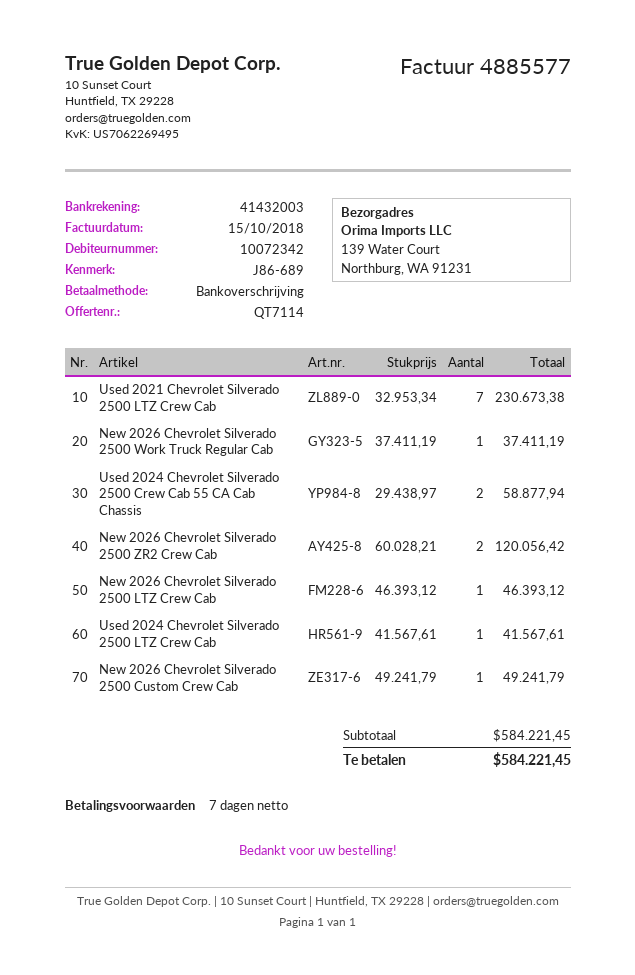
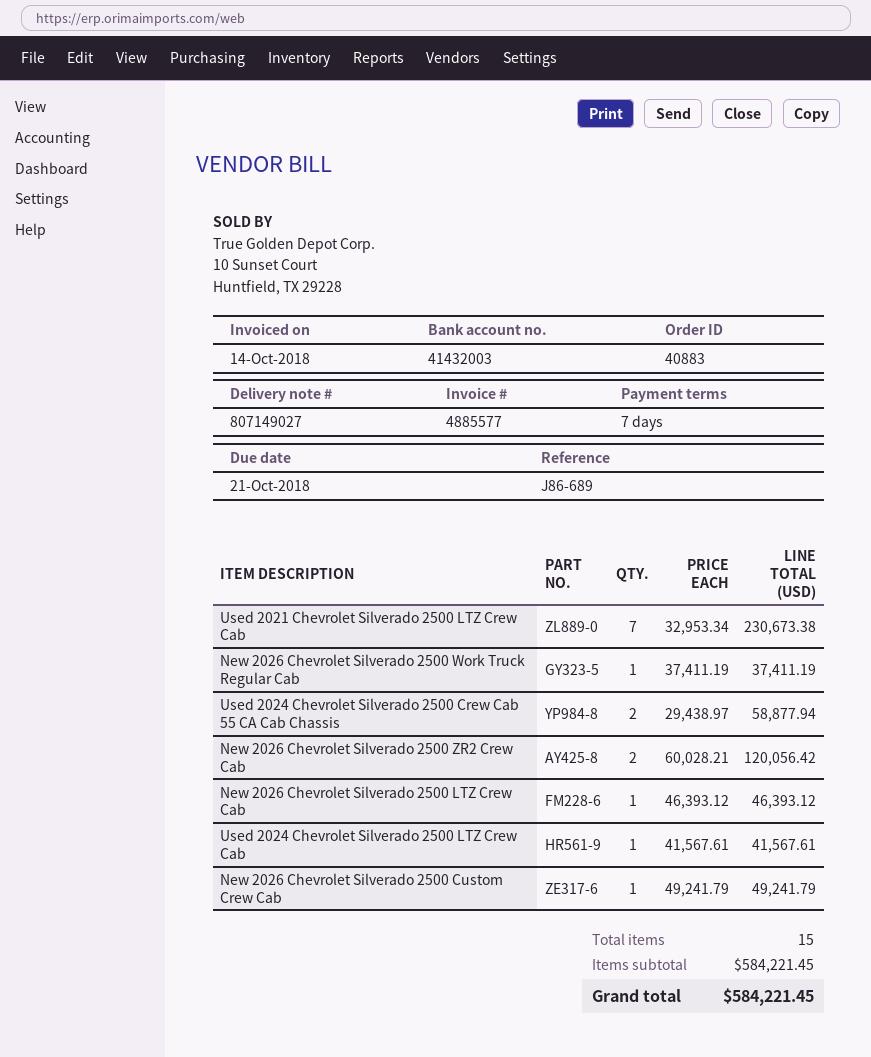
invoice date: 2018-10-15 -> 2018-10-14

